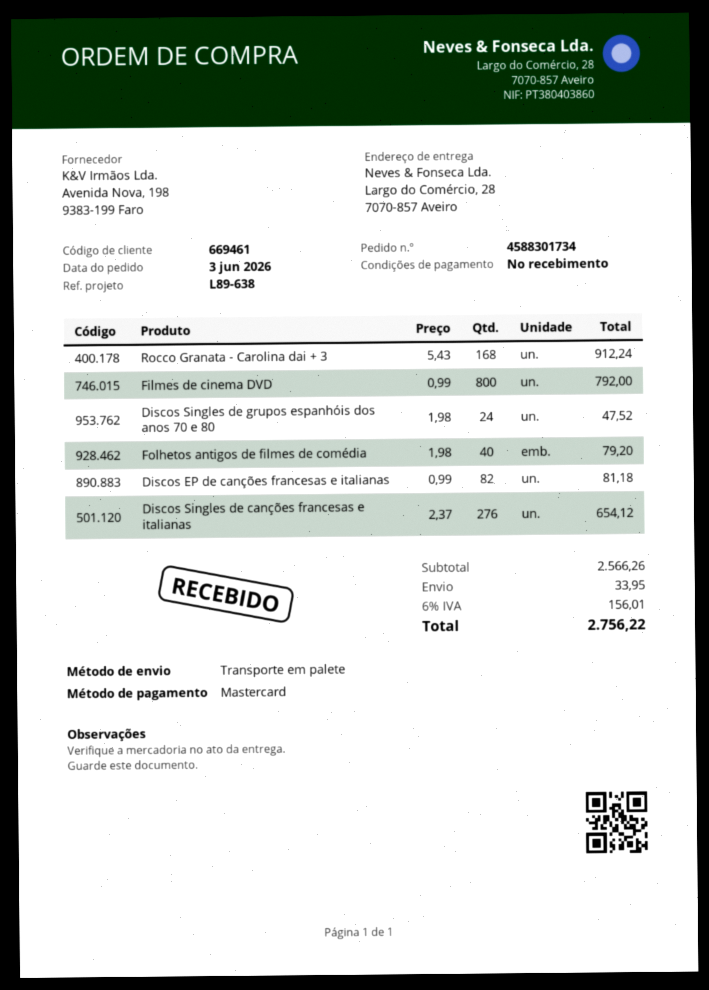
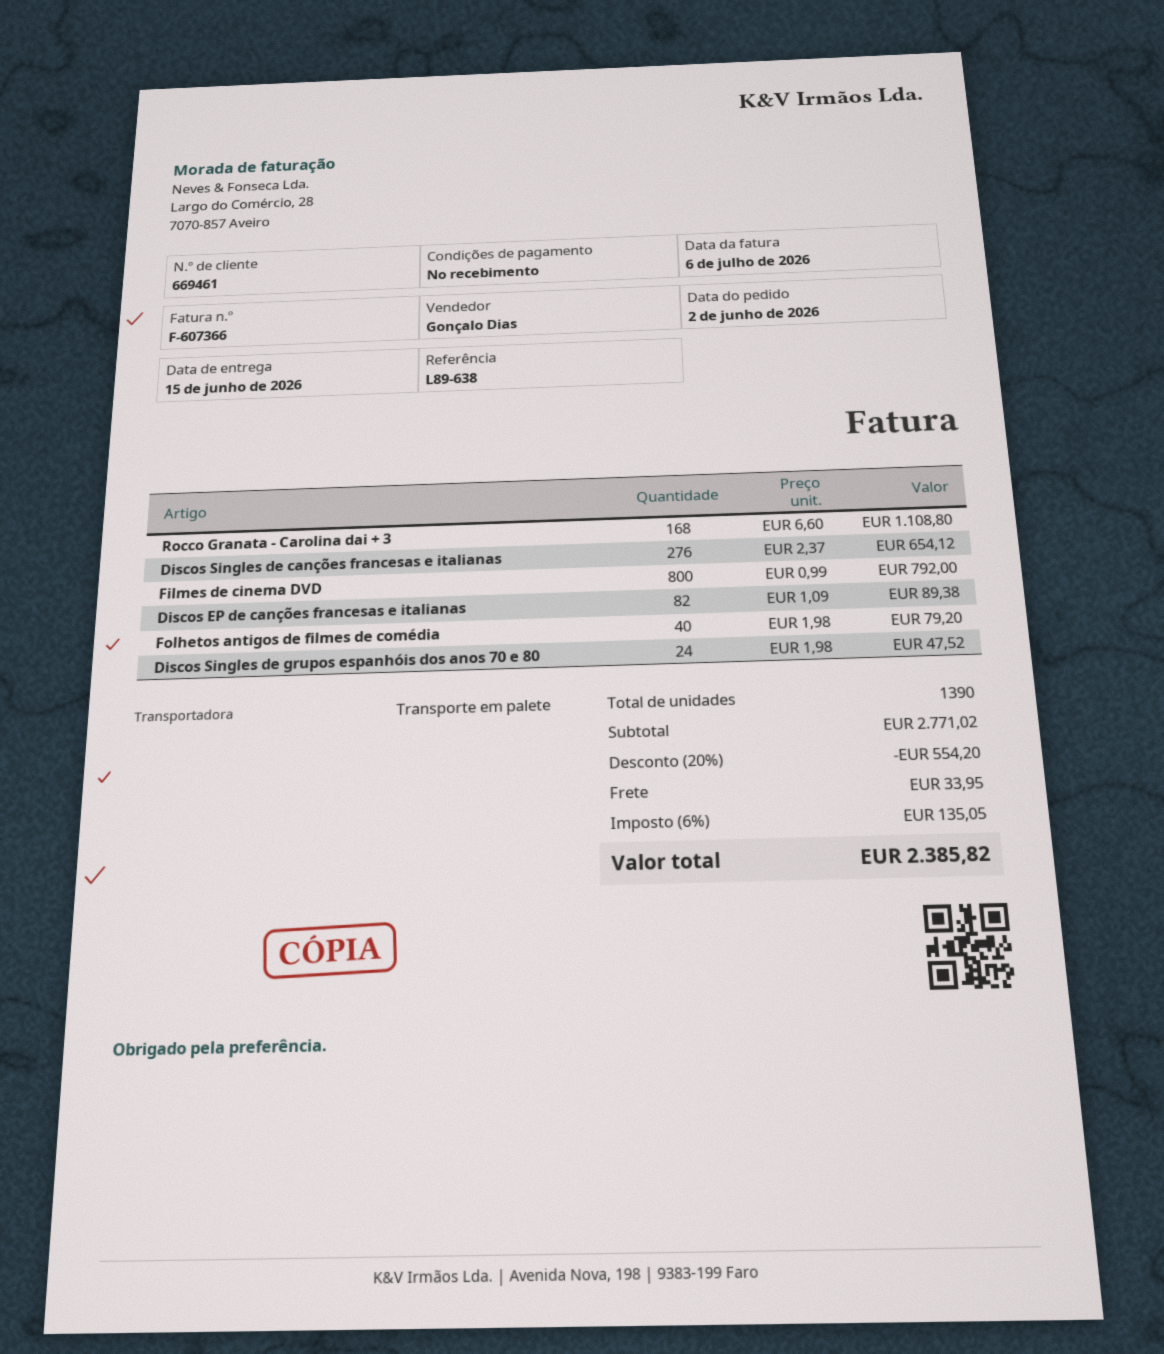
order date: 2026-06-03 -> 2026-06-02
Rocco Granata - Carolina dai + 3: 168 x 5.43 = 912.24 -> 168 x 6.60 = 1108.80
Discos EP de canções francesas e italianas: 82 x 0.99 = 81.18 -> 82 x 1.09 = 89.38
subtotal: 2566.26 -> 2771.02
discount: none -> 20% = 554.20
tax: 6% = 156.01 -> 6% = 135.05
total: 2756.22 -> 2385.82

